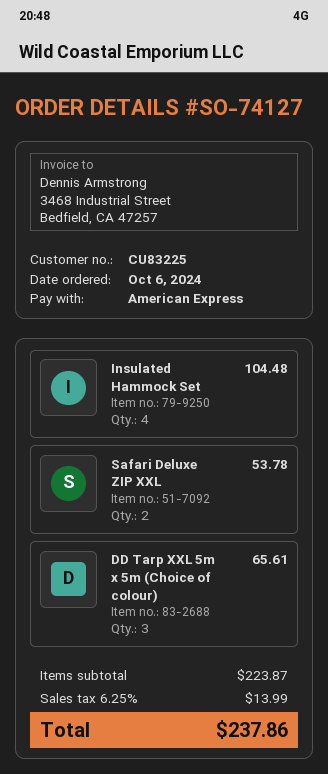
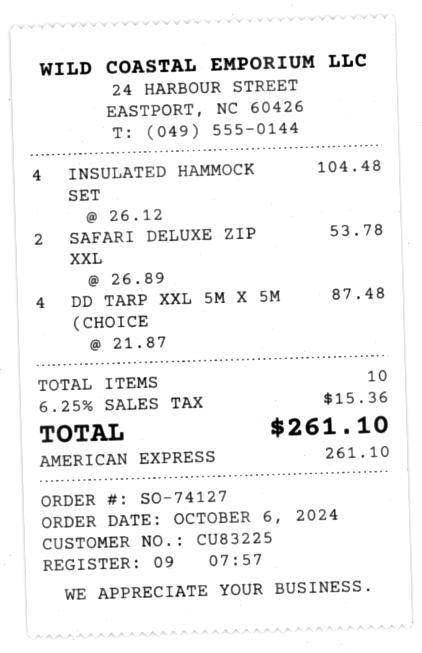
DD Tarp XXL 5m x 5m (Choice of colour): 3 for 65.61 -> 4 for 87.48
tax: 6.25% = 13.99 -> 6.25% = 15.36
total: 237.86 -> 261.10

